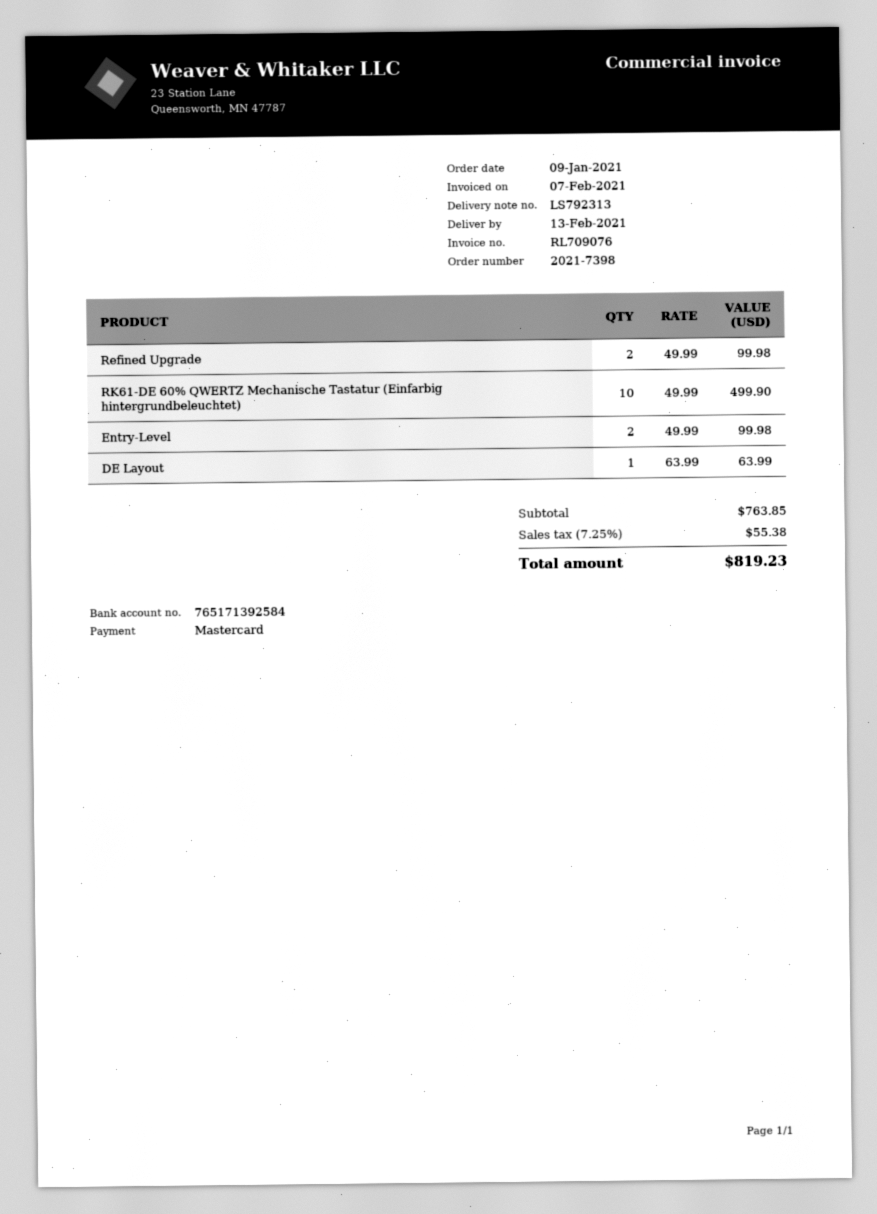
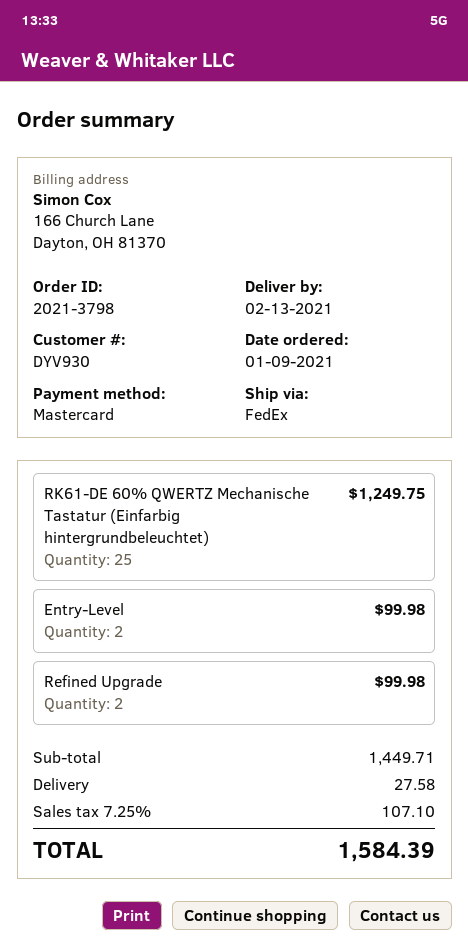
order number: 2021-7398 -> 2021-3798
RK61-DE 60% QWERTZ Mechanische Tastatur (Einfarbig hintergrundbeleuchtet): 10 for 499.90 -> 25 for 1249.75
DE Layout: 1 for 63.99 -> none
subtotal: 763.85 -> 1449.71
shipping: none -> 27.58
tax: 7.25% = 55.38 -> 7.25% = 107.10
total: 819.23 -> 1584.39

